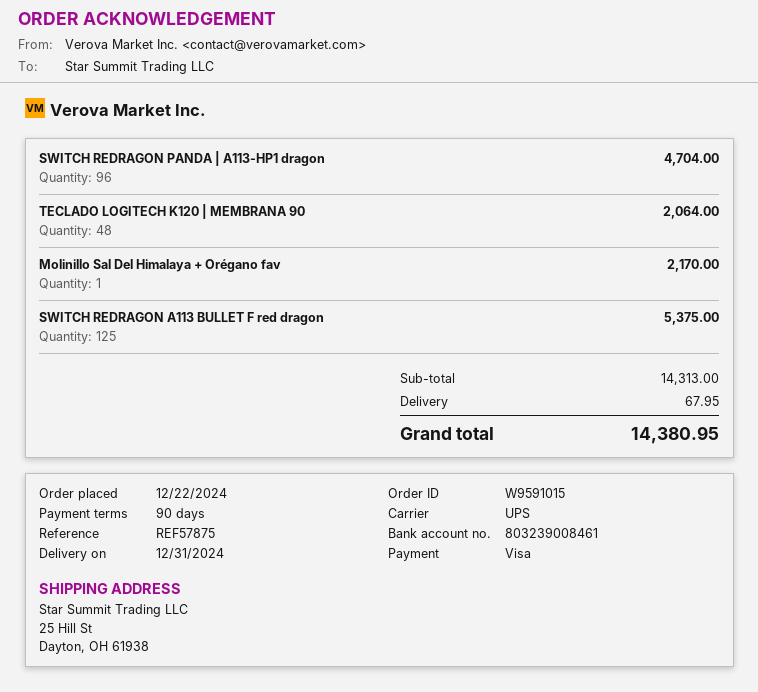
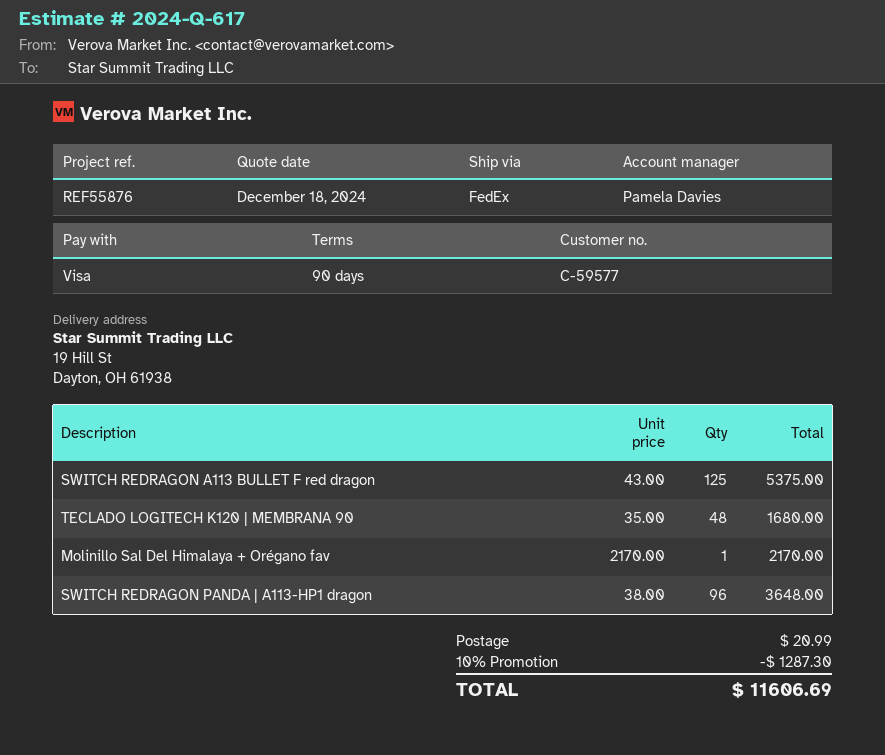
reference: REF57875 -> REF55876
shipping method: UPS -> FedEx
ship to: 25 Hill St, Dayton, OH 61938 -> 19 Hill St, Dayton, OH 61938
SWITCH REDRAGON PANDA | A113-HP1 dragon: 96 for 4704.00 -> 96 for 3648.00
TECLADO LOGITECH K120 | MEMBRANA 90: 48 for 2064.00 -> 48 for 1680.00
discount: none -> 10% = 1287.30
shipping: 67.95 -> 20.99
total: 14380.95 -> 11606.69

